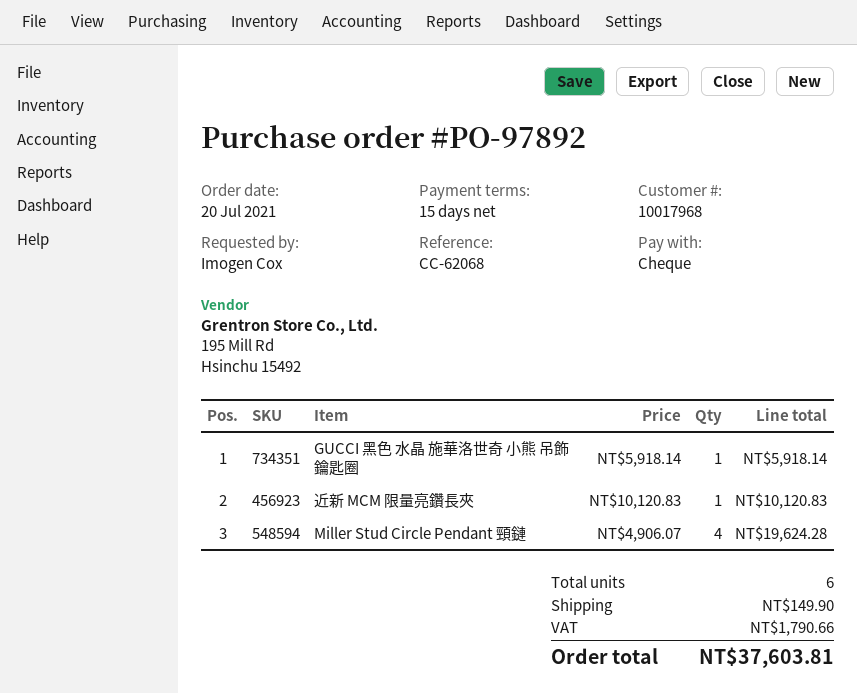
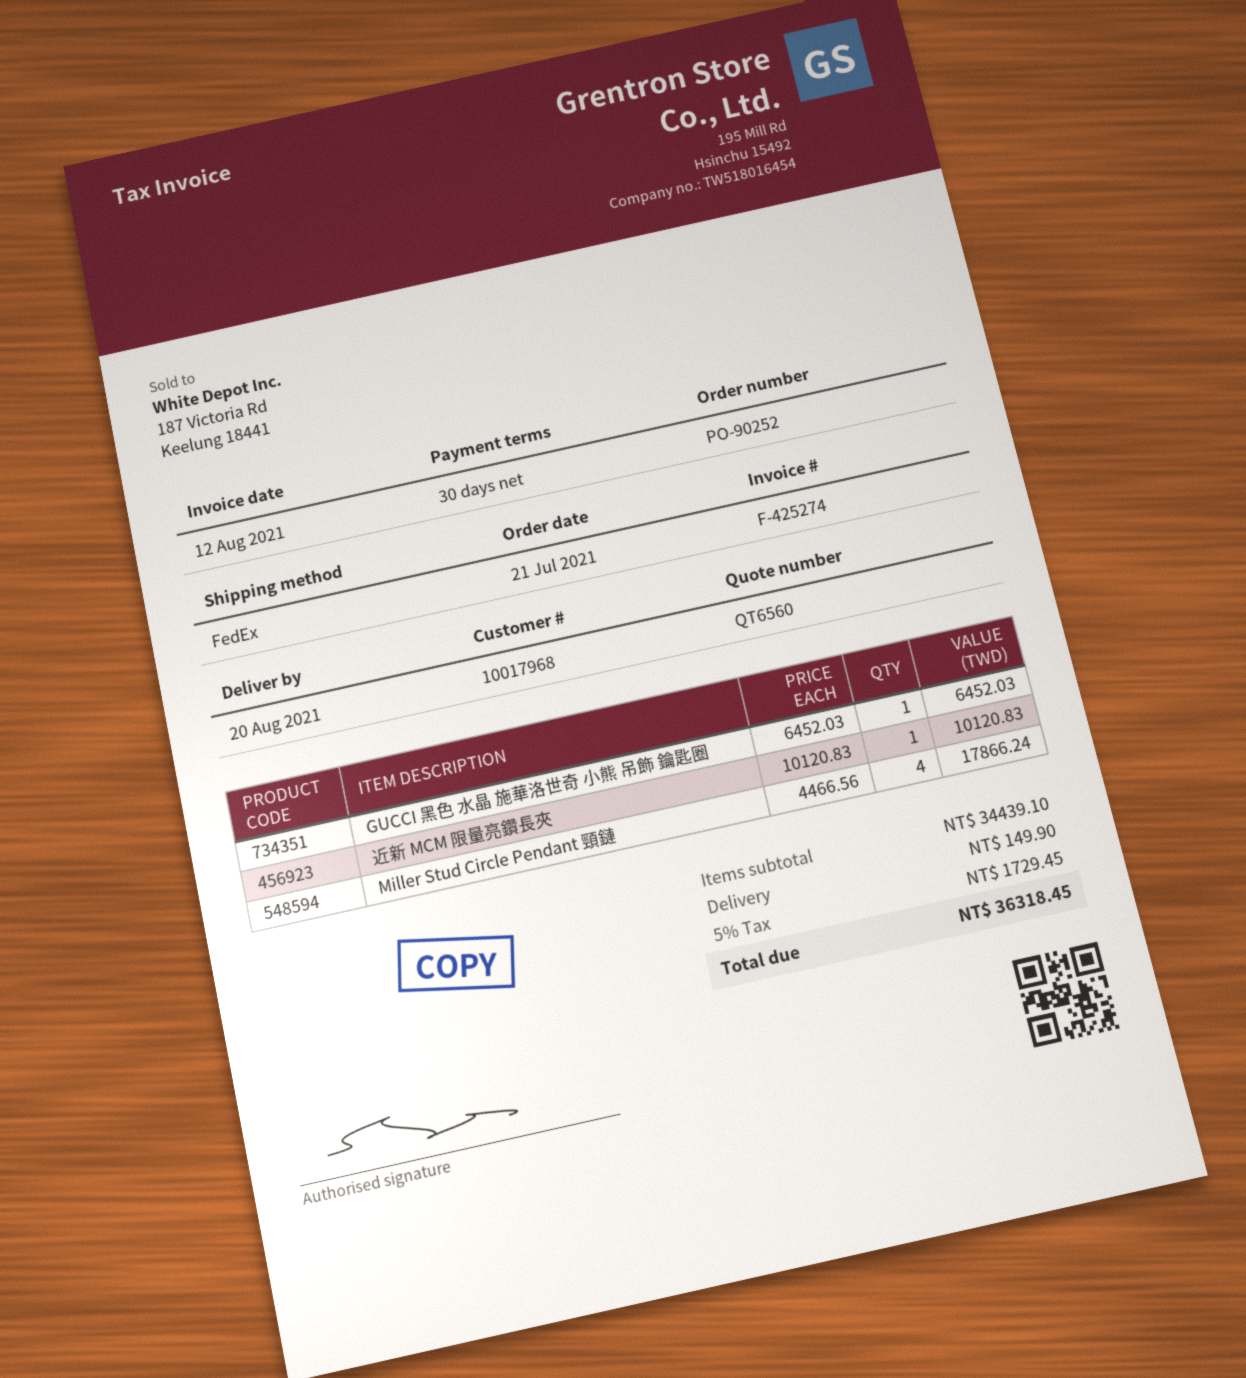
order number: PO-97892 -> PO-90252
order date: 2021-07-20 -> 2021-07-21
payment terms: 15 days -> 30 days
GUCCI 黑色 水晶 施華洛世奇 小熊 吊飾 鑰匙圈: 1 x 5918.14 = 5918.14 -> 1 x 6452.03 = 6452.03
Miller Stud Circle Pendant 頸鏈: 4 x 4906.07 = 19624.28 -> 4 x 4466.56 = 17866.24
tax: 1790.66 -> 1729.45
total: 37603.81 -> 36318.45

